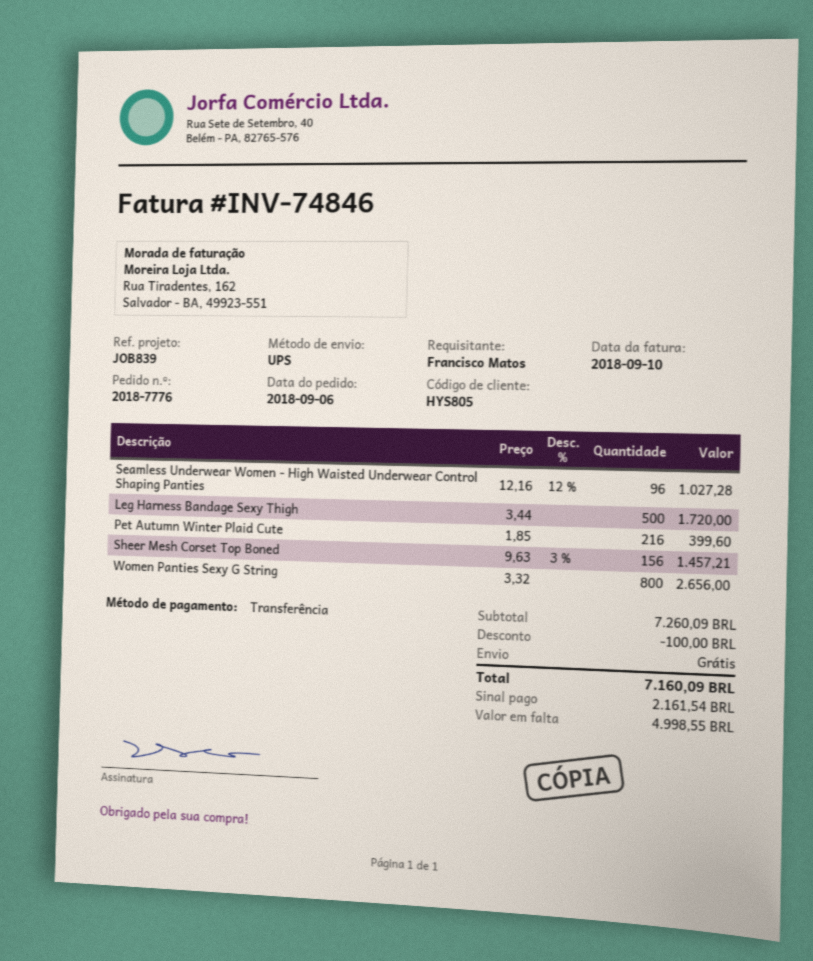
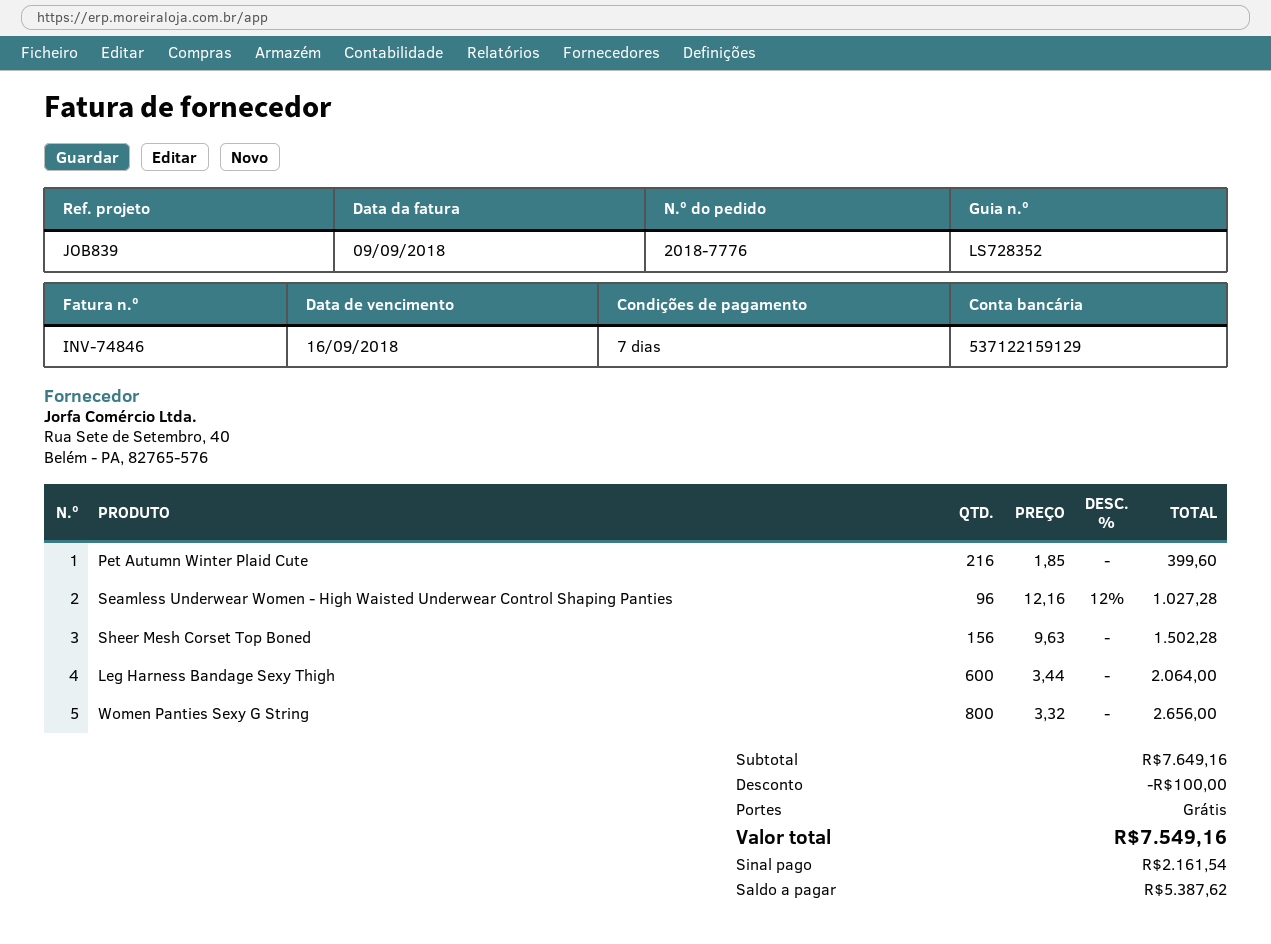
invoice date: 2018-09-10 -> 2018-09-09
Leg Harness Bandage Sexy Thigh: 500 x 3.44 = 1720.00 -> 600 x 3.44 = 2064.00
Sheer Mesh Corset Top Boned: 156 x 9.63 - 3% = 1457.21 -> 156 x 9.63 = 1502.28
subtotal: 7260.09 -> 7649.16
total: 7160.09 -> 7549.16
balance: 4998.55 -> 5387.62

